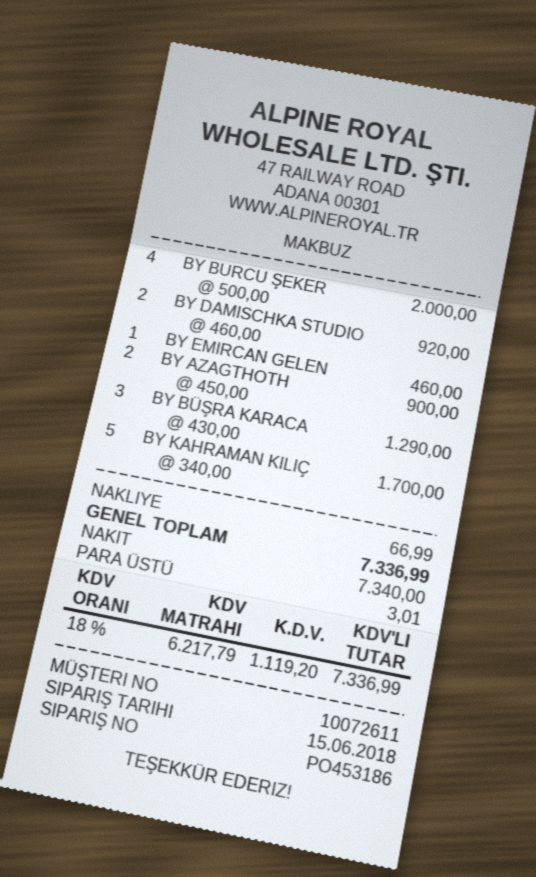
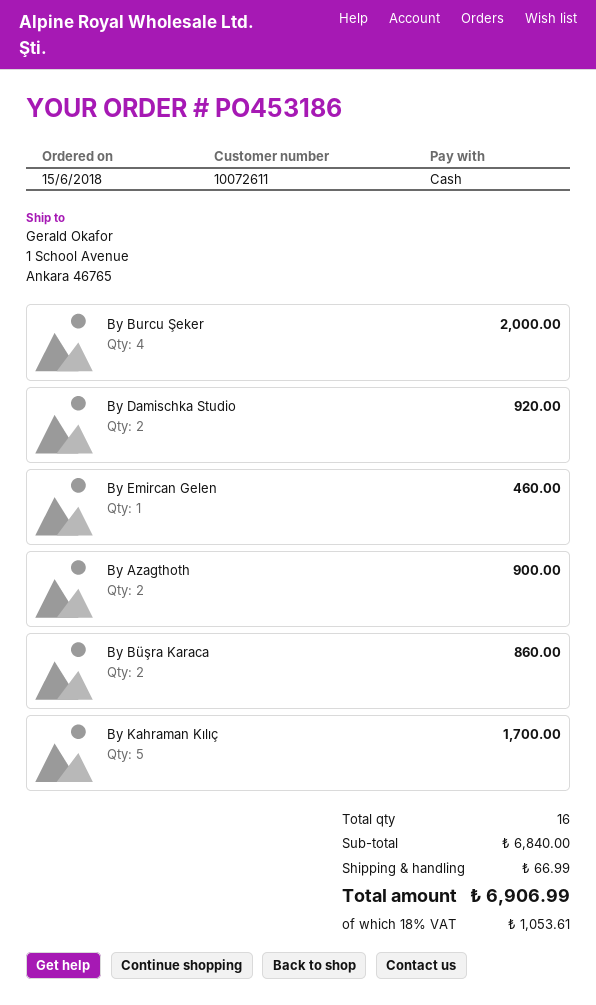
BY BÜŞRA KARACA: 3 for 1290.00 -> 2 for 860.00
tax: 18% = 1119.20 -> 18% = 1053.61
total: 7336.99 -> 6906.99

